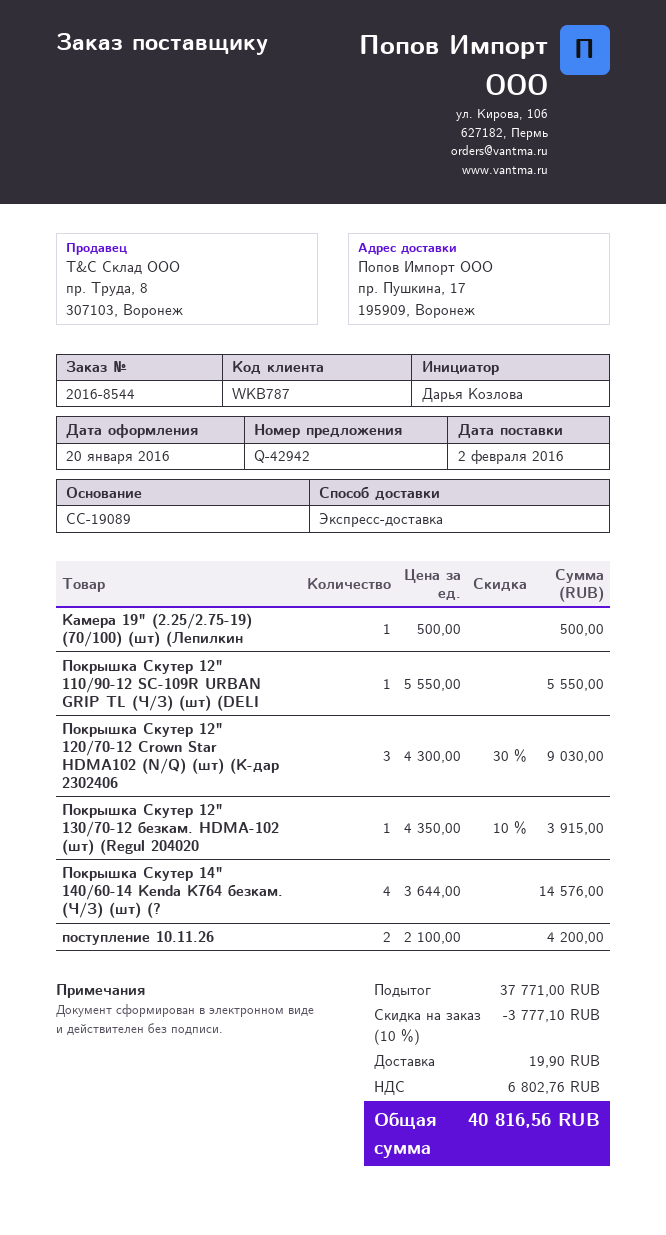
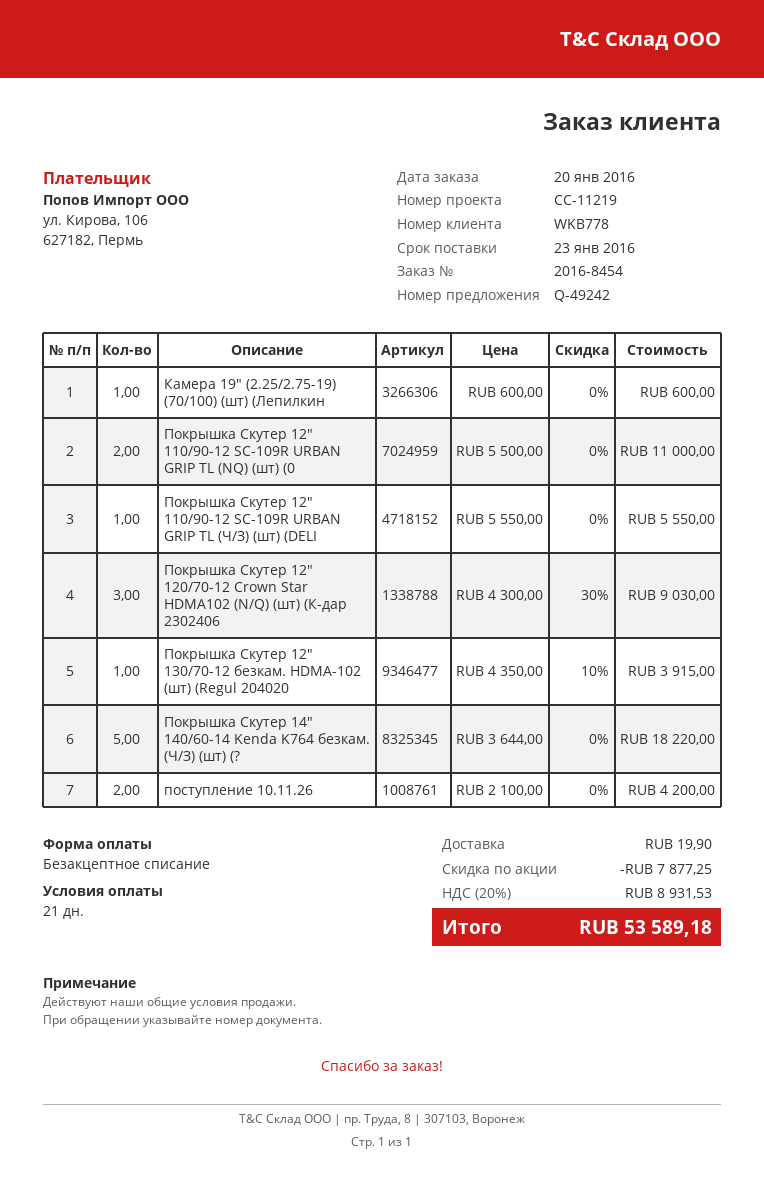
quote number: Q-42942 -> Q-49242
order number: 2016-8544 -> 2016-8454
delivery date: 2016-02-02 -> 2016-01-23
customer number: WKB787 -> WKB778
reference: CC-19089 -> CC-11219
Камера 19" (2.25/2.75-19) (70/100) (шт) (Лепилкин: 1 x 500.00 = 500.00 -> 1 x 600.00 = 600.00
Покрышка Скутер 14" 140/60-14 Kenda K764 безкам. (Ч/З) (шт) (?: 4 x 3644.00 = 14576.00 -> 5 x 3644.00 = 18220.00
Покрышка Скутер 12" 110/90-12 SC-109R URBAN GRIP TL (NQ) (шт) (0: none -> 2 x 5500.00 = 11000.00
discount: 3777.10 -> 7877.25
tax: 6802.76 -> 8931.53
total: 40816.56 -> 53589.18

